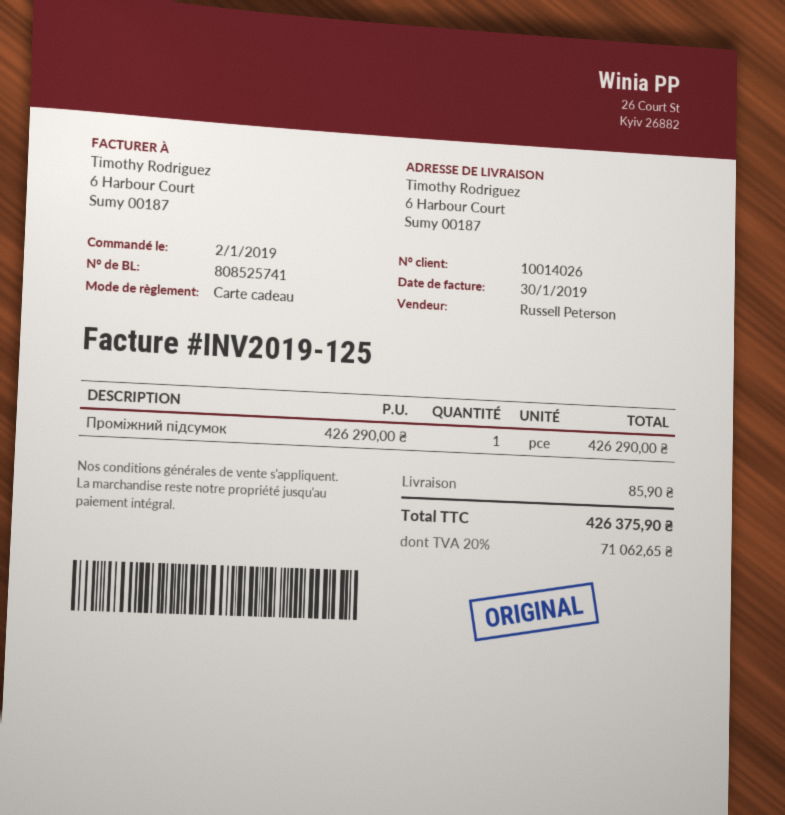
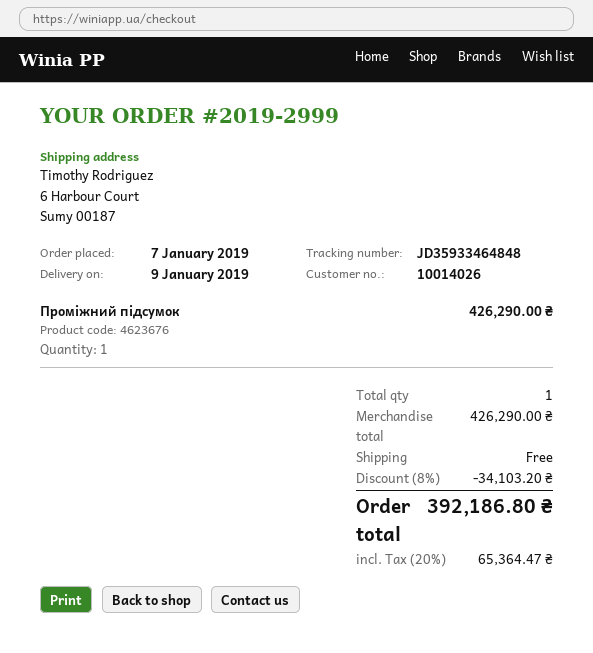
order date: 2019-01-02 -> 2019-01-07
discount: none -> 8% = 34103.20
shipping: 85.90 -> 0.00
tax: 20% = 71062.65 -> 20% = 65364.47
total: 426375.90 -> 392186.80

